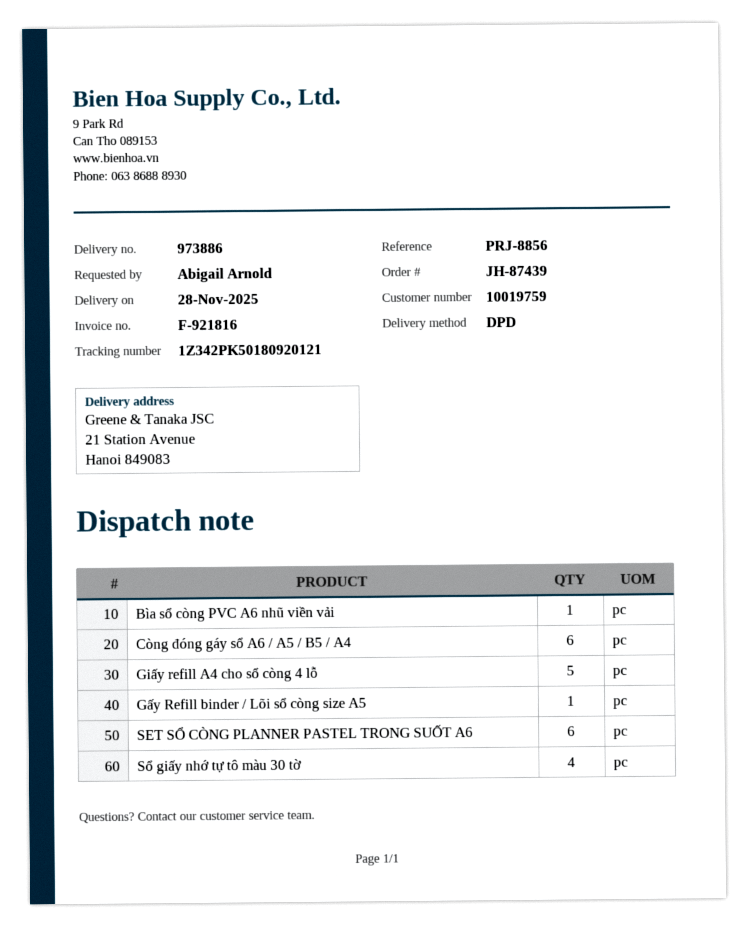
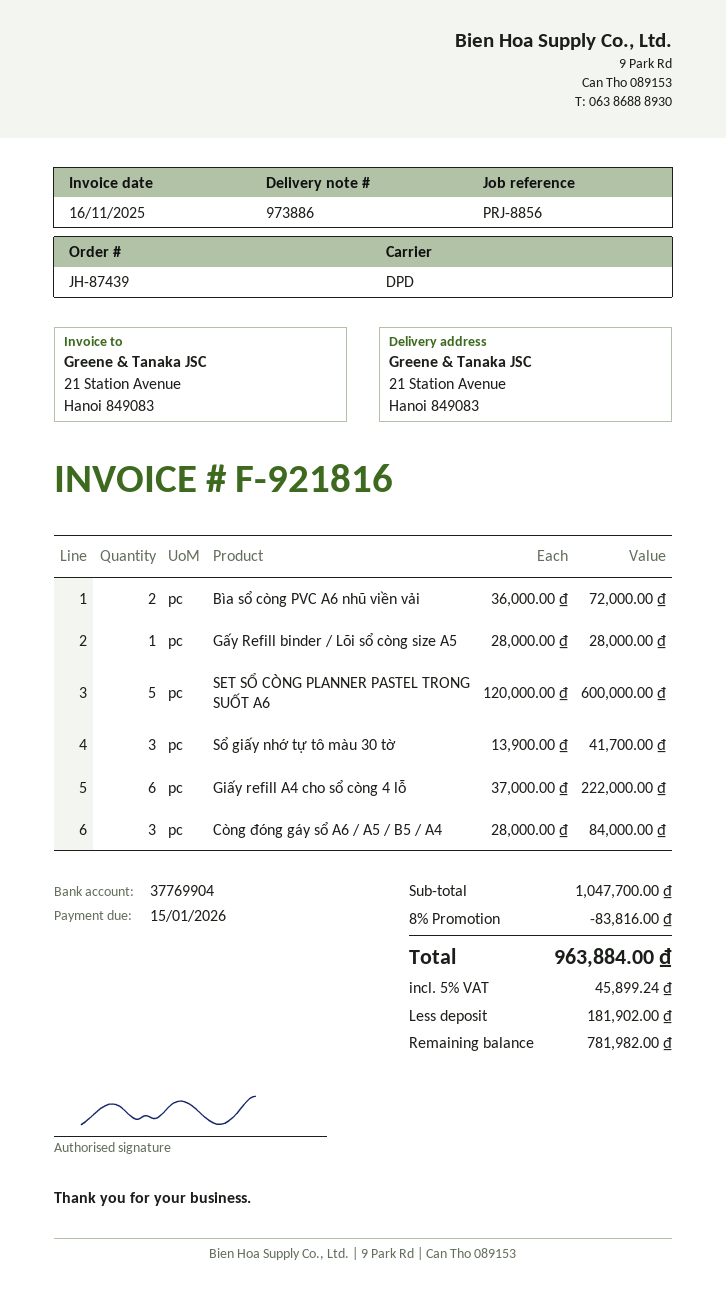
Bìa sổ còng PVC A6 nhũ viền vải: 1 -> 2
Còng đóng gáy sổ A6 / A5 / B5 / A4: 6 -> 3
Giấy refill A4 cho sổ còng 4 lỗ: 5 -> 6
SET SỔ CÒNG PLANNER PASTEL TRONG SUỐT A6: 6 -> 5
Sổ giấy nhớ tự tô màu 30 tờ: 4 -> 3

